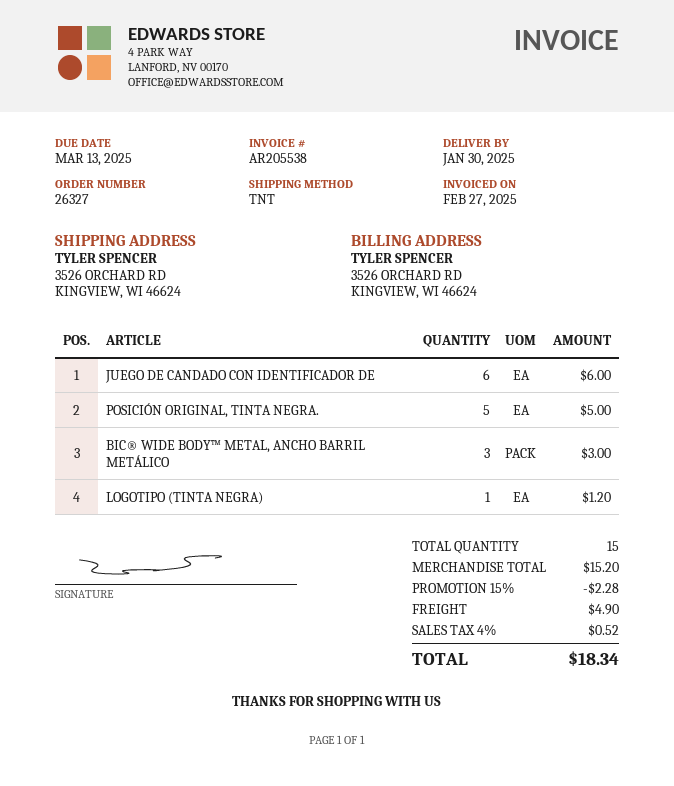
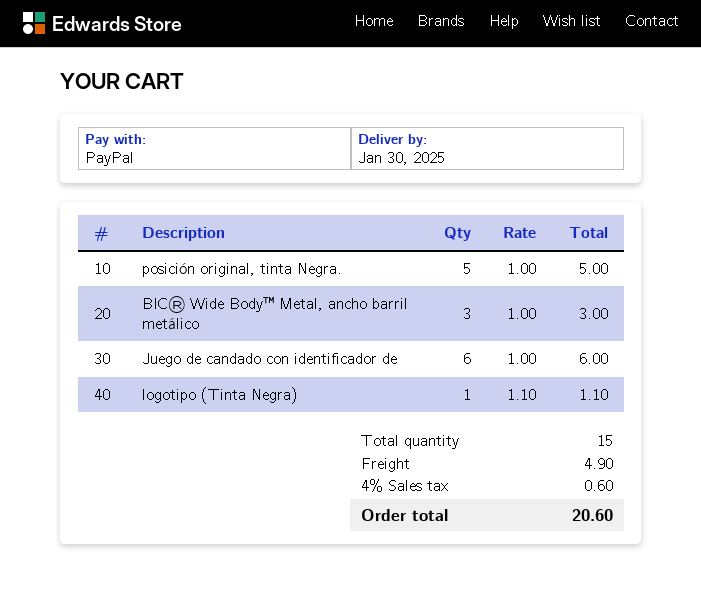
LOGOTIPO (TINTA NEGRA): 1 for 1.20 -> 1 for 1.10
discount: 15% = 2.28 -> none
tax: 4% = 0.52 -> 4% = 0.60
total: 18.34 -> 20.60

